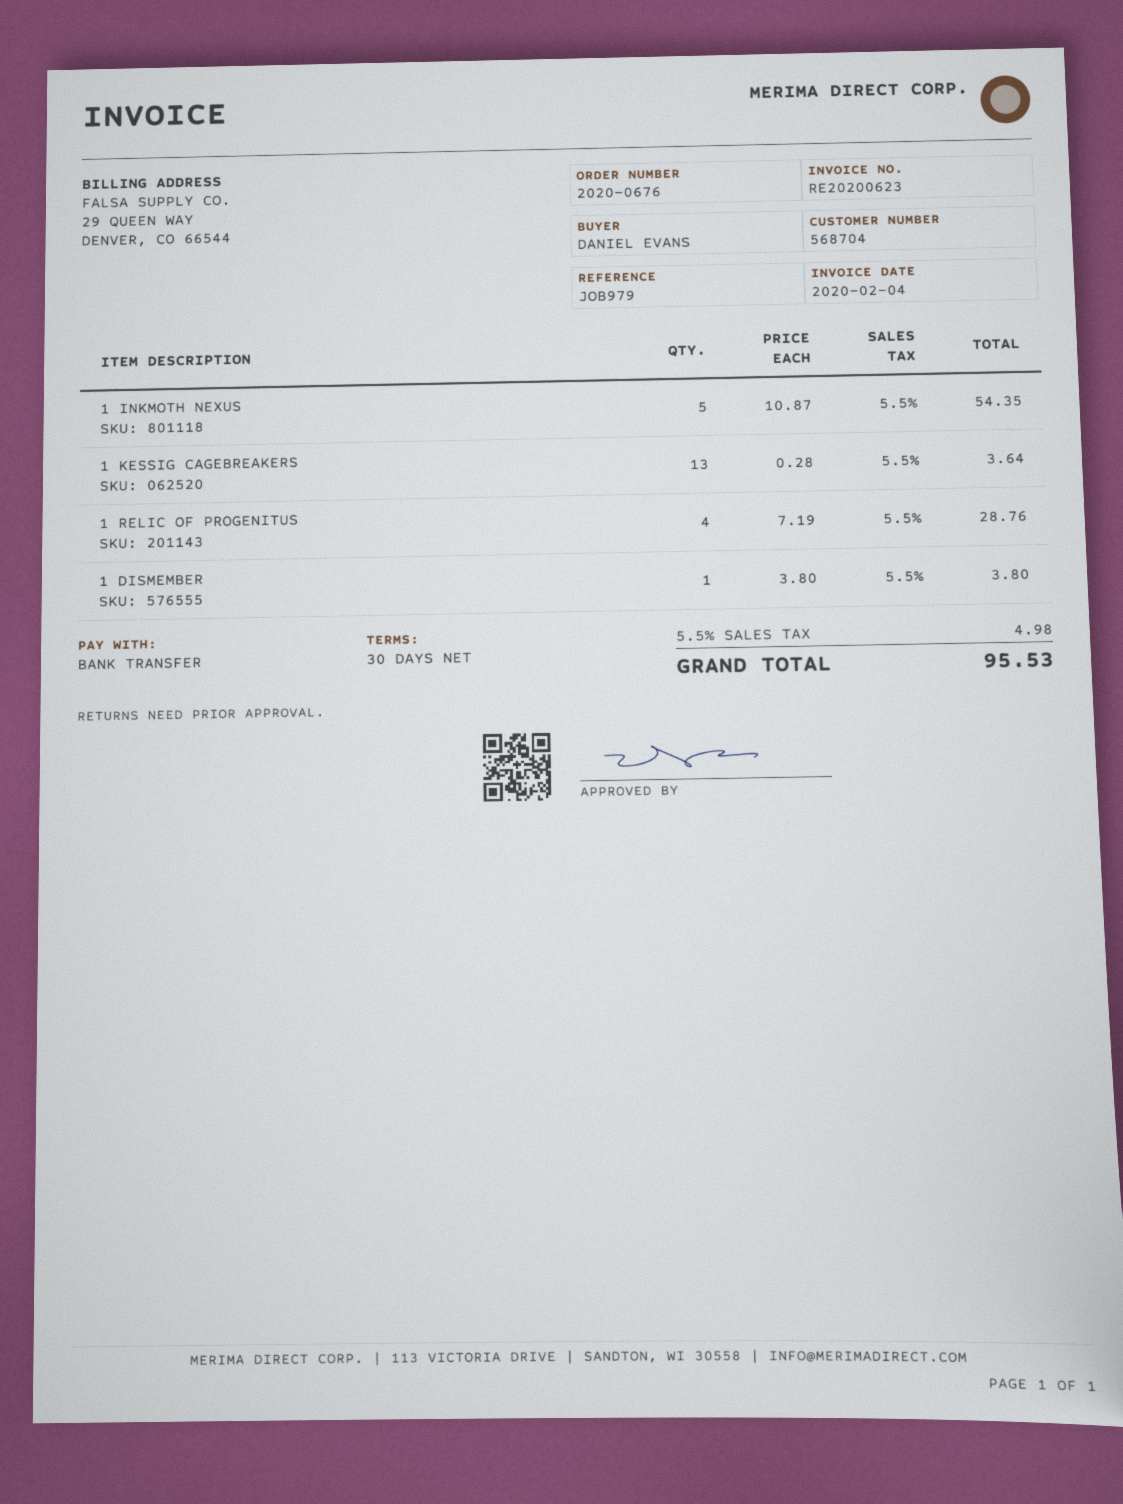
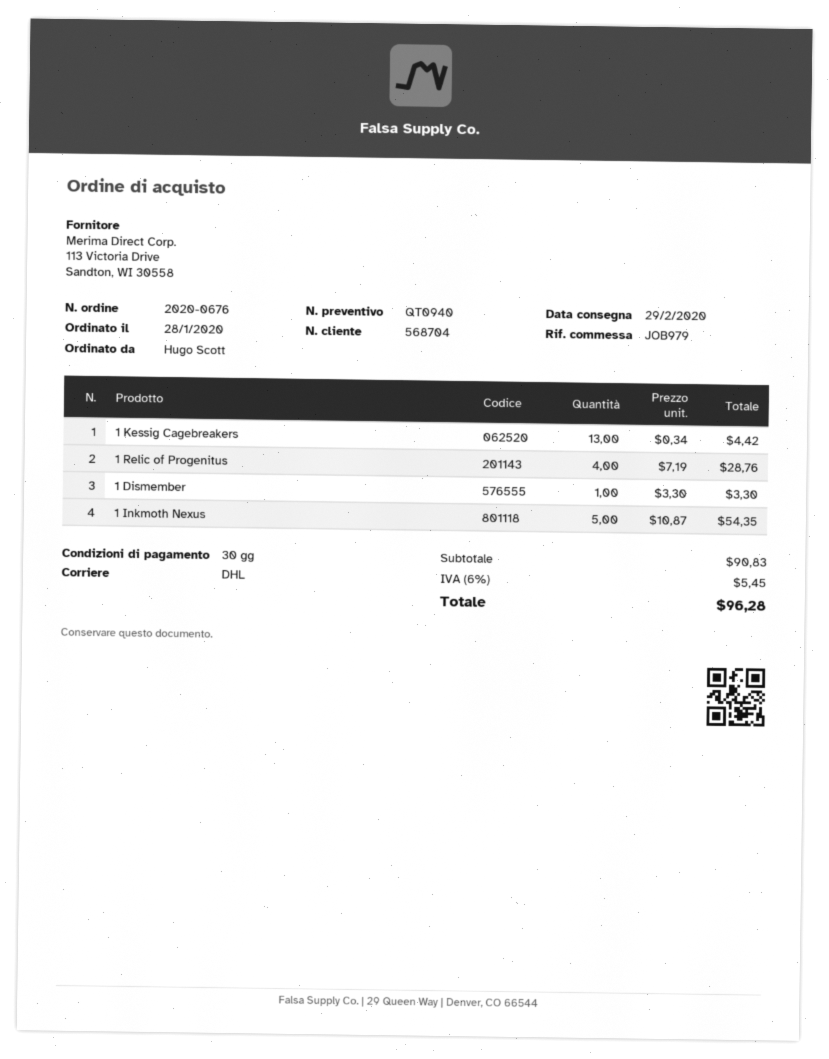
ordered by: DANIEL EVANS -> Hugo Scott
1 KESSIG CAGEBREAKERS: 13 x 0.28 = 3.64 -> 13 x 0.34 = 4.42
1 DISMEMBER: 1 x 3.80 = 3.80 -> 1 x 3.30 = 3.30
tax: 5.5% = 4.98 -> 6% = 5.45
total: 95.53 -> 96.28

